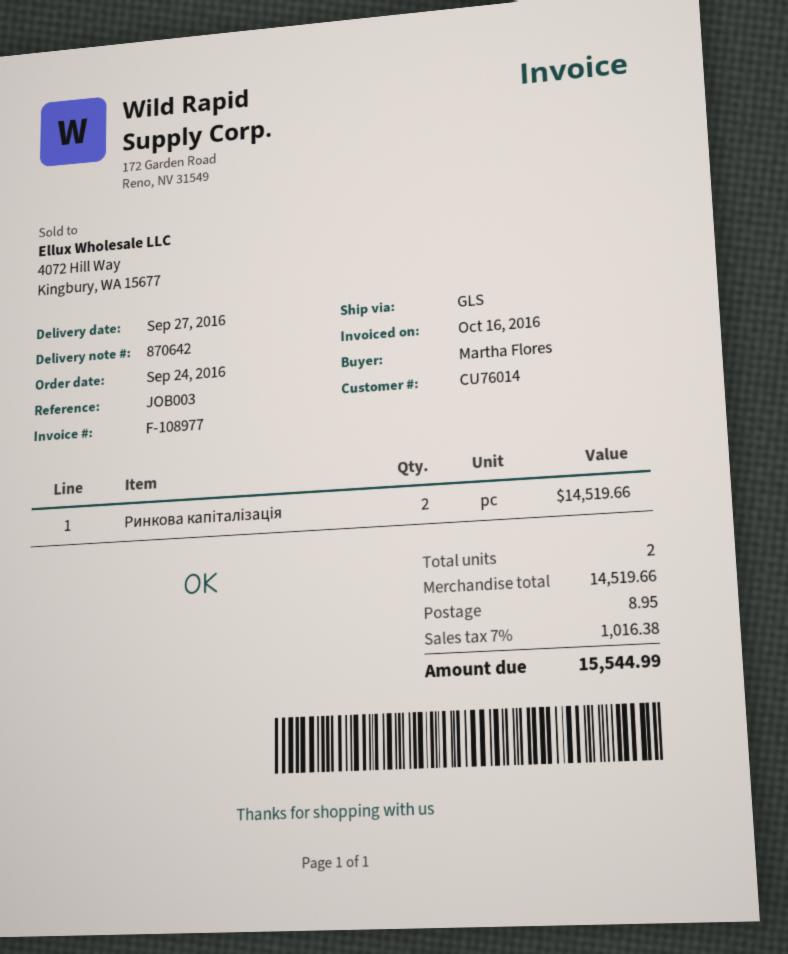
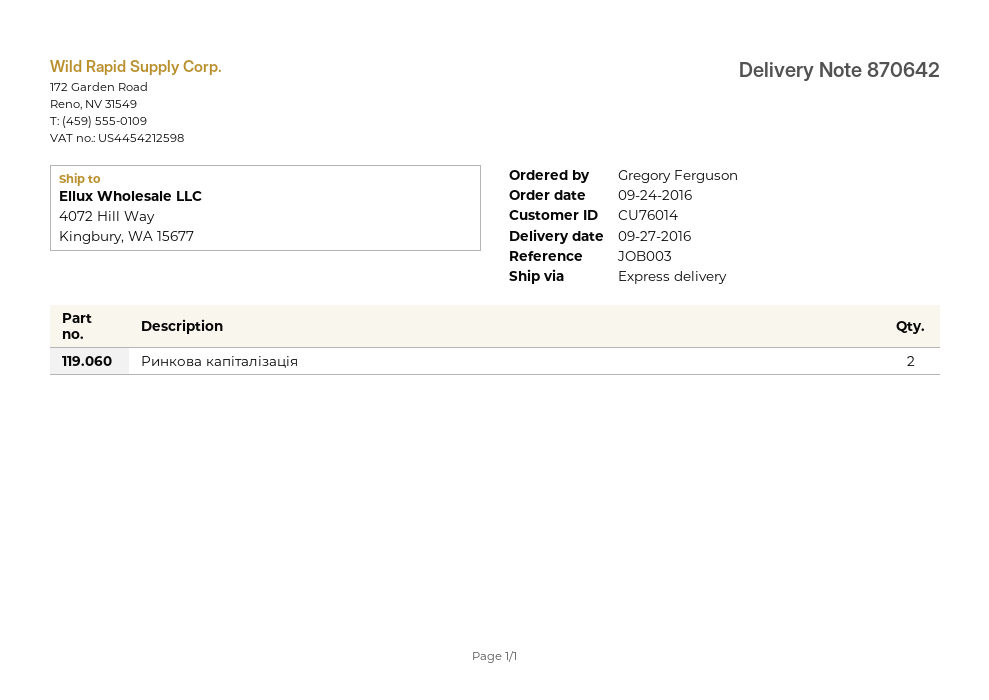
ordered by: Martha Flores -> Gregory Ferguson
shipping method: GLS -> express

